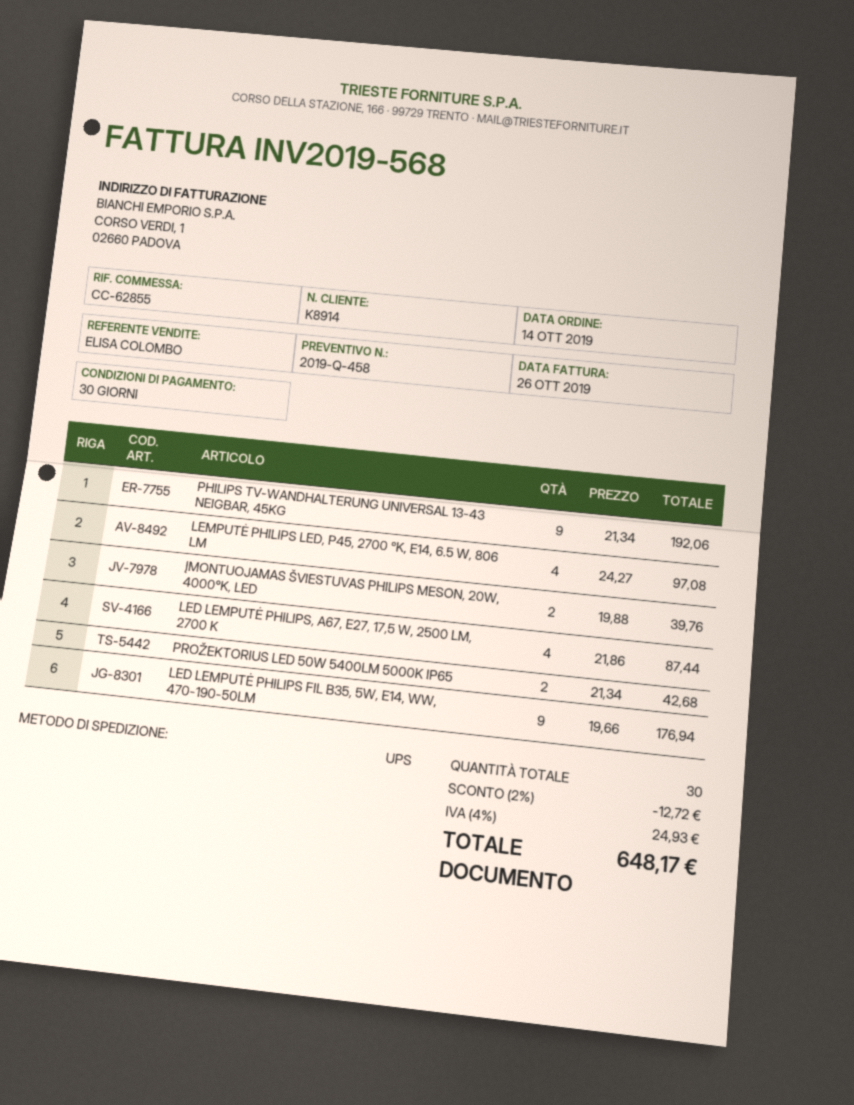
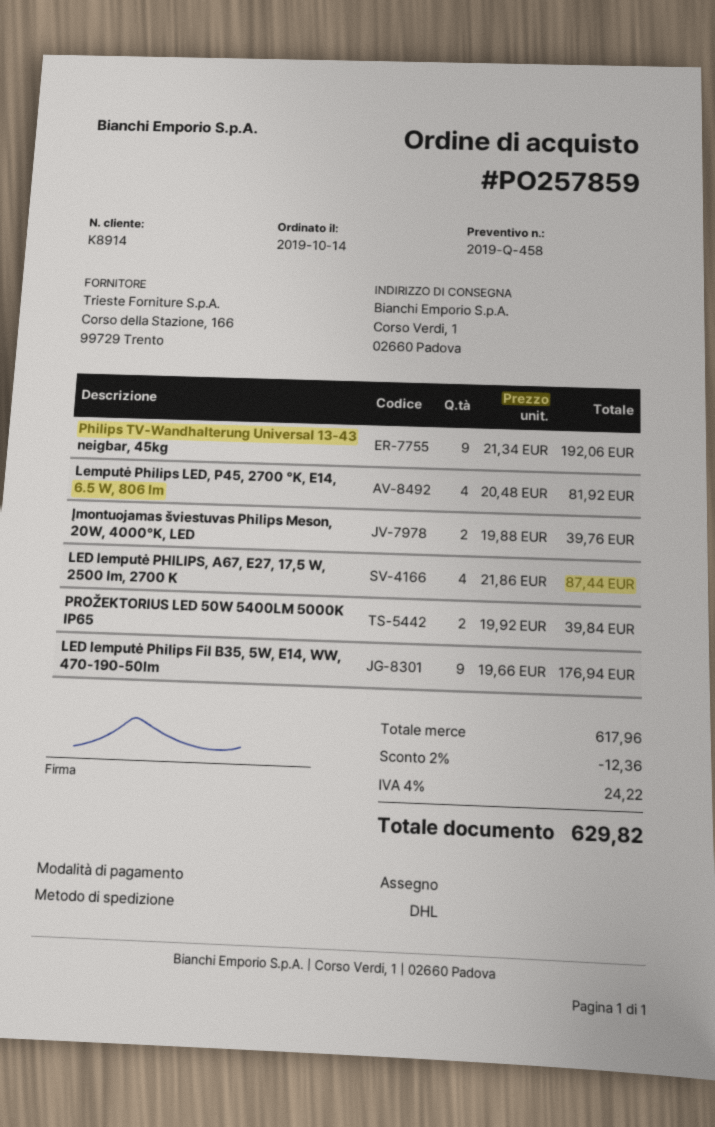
shipping method: UPS -> DHL
LEMPUTĖ PHILIPS LED, P45, 2700 °K, E14, 6.5 W, 806 LM: 4 x 24.27 = 97.08 -> 4 x 20.48 = 81.92
PROŽEKTORIUS LED 50W 5400LM 5000K IP65: 2 x 21.34 = 42.68 -> 2 x 19.92 = 39.84
discount: 2% = 12.72 -> 2% = 12.36
tax: 4% = 24.93 -> 4% = 24.22
total: 648.17 -> 629.82

